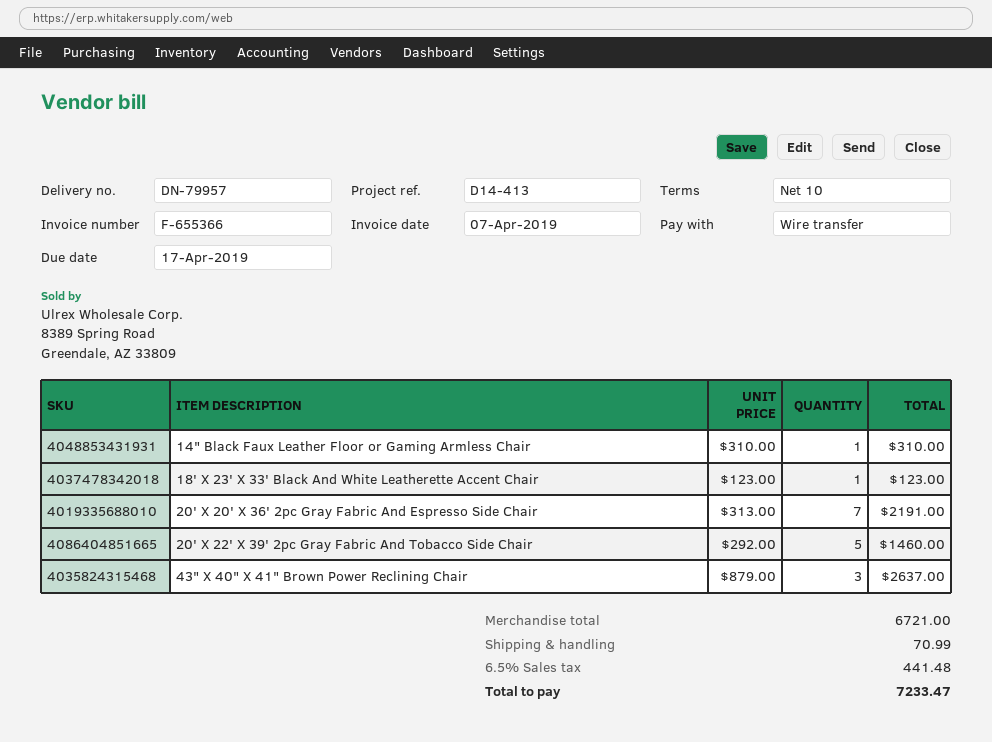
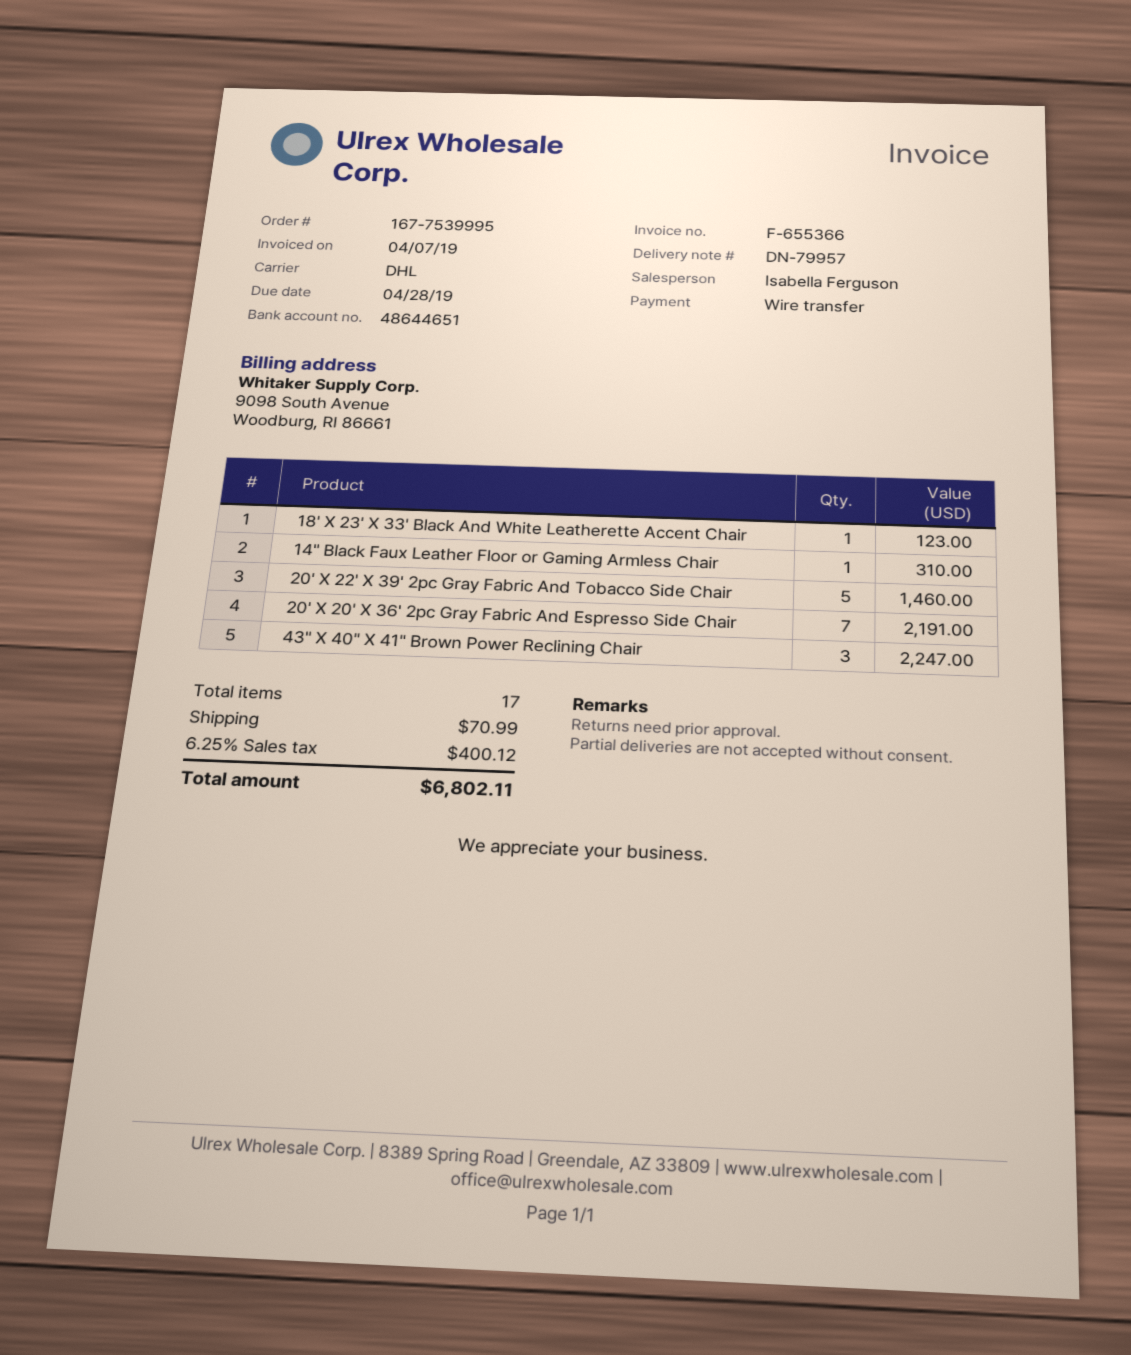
due date: 2019-04-17 -> 2019-04-28
43" X 40" X 41" Brown Power Reclining Chair: 3 for 2637.00 -> 3 for 2247.00
tax: 6.5% = 441.48 -> 6.25% = 400.12
total: 7233.47 -> 6802.11

